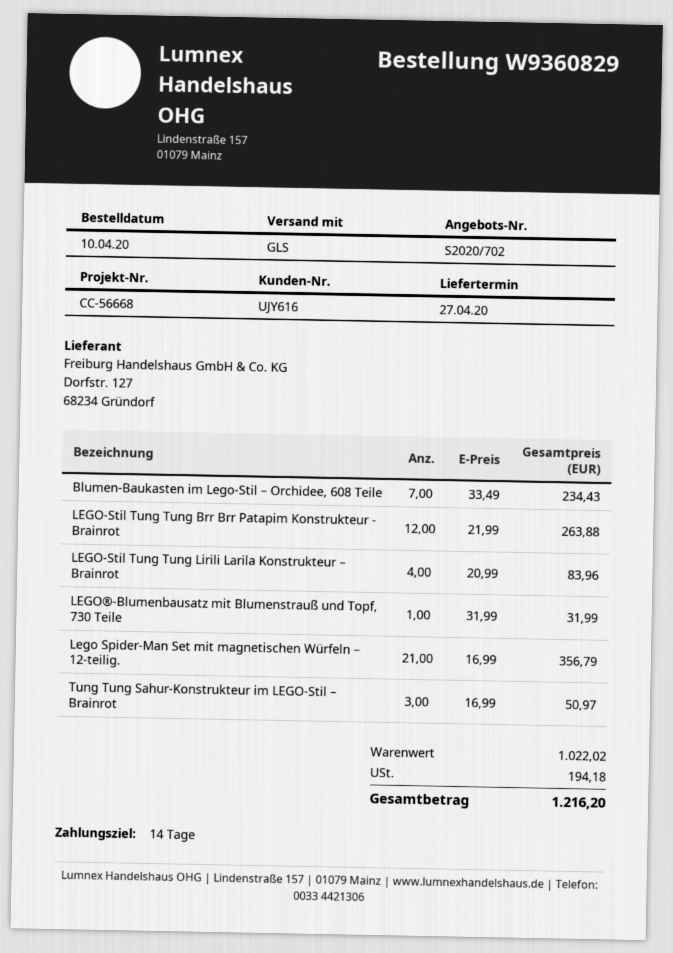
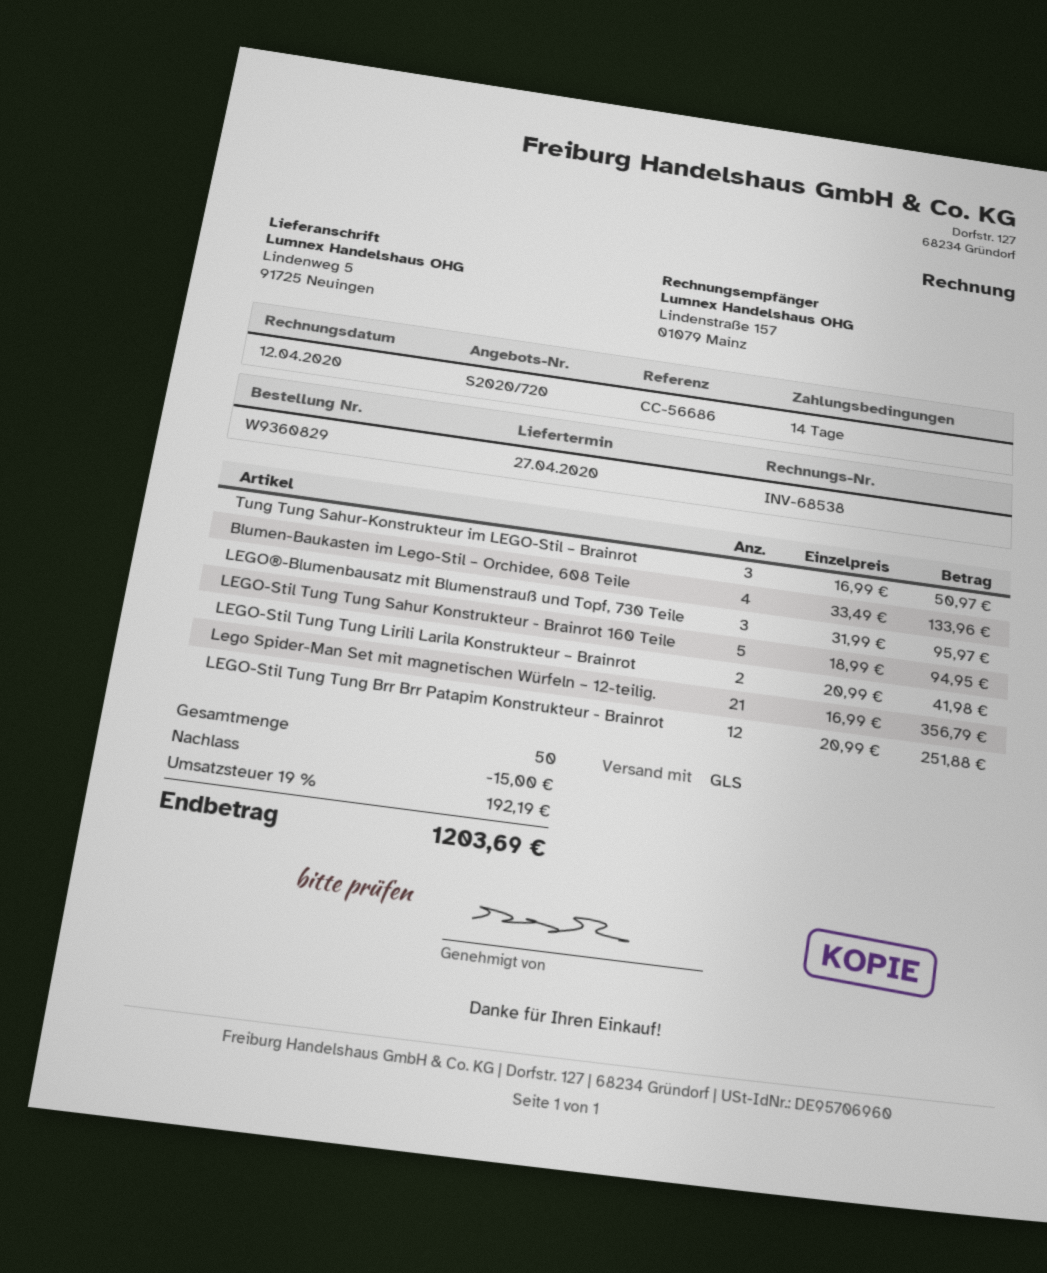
quote number: S2020/702 -> S2020/720
reference: CC-56668 -> CC-56686
Blumen-Baukasten im Lego-Stil – Orchidee, 608 Teile: 7 x 33.49 = 234.43 -> 4 x 33.49 = 133.96
LEGO-Stil Tung Tung Brr Brr Patapim Konstrukteur - Brainrot: 12 x 21.99 = 263.88 -> 12 x 20.99 = 251.88
LEGO-Stil Tung Tung Lirili Larila Konstrukteur – Brainrot: 4 x 20.99 = 83.96 -> 2 x 20.99 = 41.98
LEGO®-Blumenbausatz mit Blumenstrauß und Topf, 730 Teile: 1 x 31.99 = 31.99 -> 3 x 31.99 = 95.97
LEGO-Stil Tung Tung Sahur Konstrukteur - Brainrot 160 Teile: none -> 5 x 18.99 = 94.95
discount: none -> 15.00
tax: 194.18 -> 192.19
total: 1216.20 -> 1203.69

